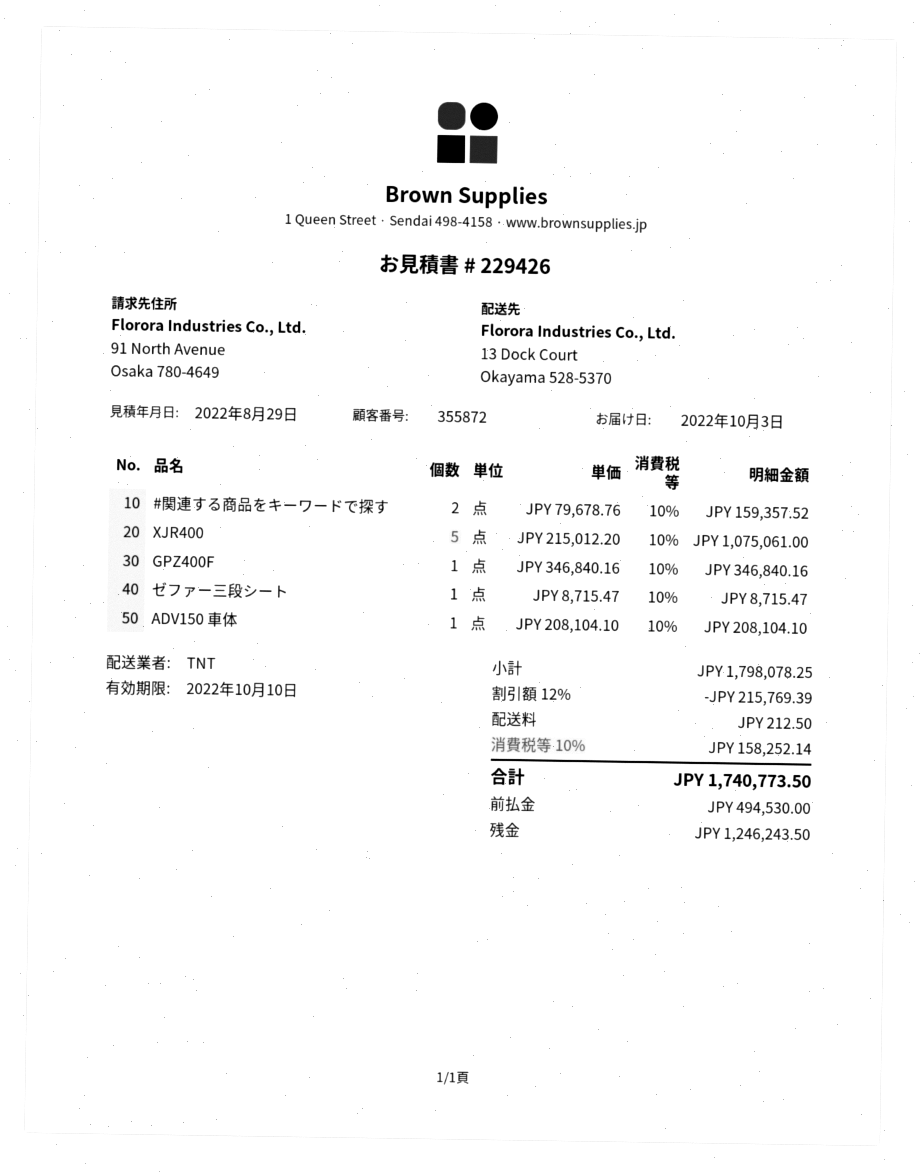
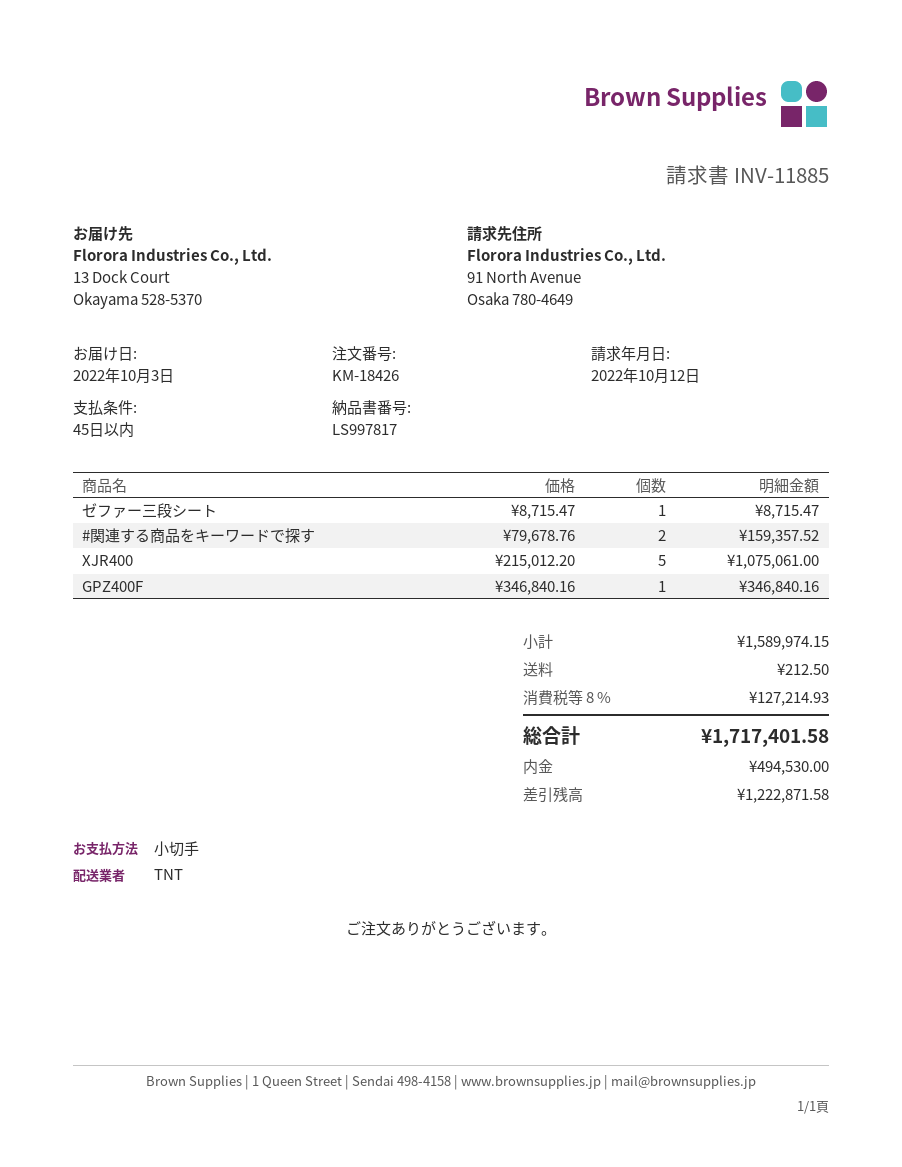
ADV150 車体: 1 x 208104.10 = 208104.10 -> none
subtotal: 1798078.25 -> 1589974.15
discount: 12% = 215769.39 -> none
tax: 10% = 158252.14 -> 8% = 127214.93
total: 1740773.50 -> 1717401.58
balance: 1246243.50 -> 1222871.58

